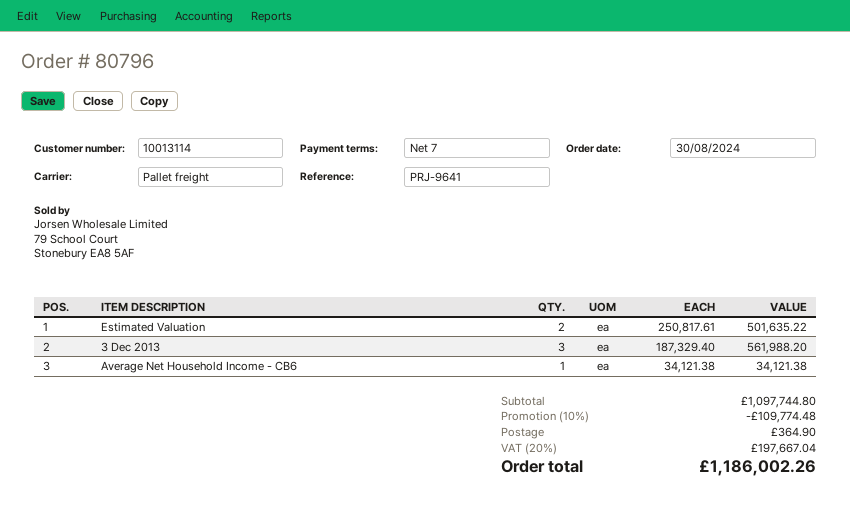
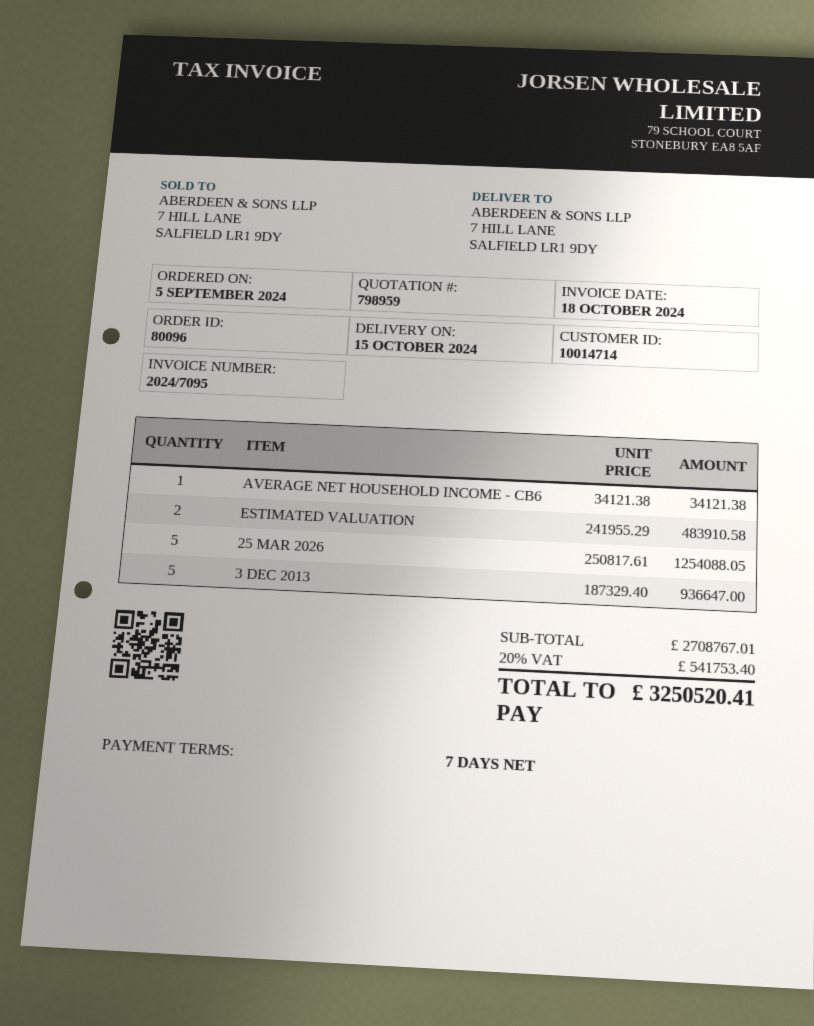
order number: 80796 -> 80096
order date: 2024-08-30 -> 2024-09-05
customer number: 10013114 -> 10014714
Estimated Valuation: 2 x 250817.61 = 501635.22 -> 2 x 241955.29 = 483910.58
3 Dec 2013: 3 x 187329.40 = 561988.20 -> 5 x 187329.40 = 936647.00
25 MAR 2026: none -> 5 x 250817.61 = 1254088.05
subtotal: 1097744.80 -> 2708767.01
discount: 10% = 109774.48 -> none
shipping: 364.90 -> none
tax: 20% = 197667.04 -> 20% = 541753.40
total: 1186002.26 -> 3250520.41

